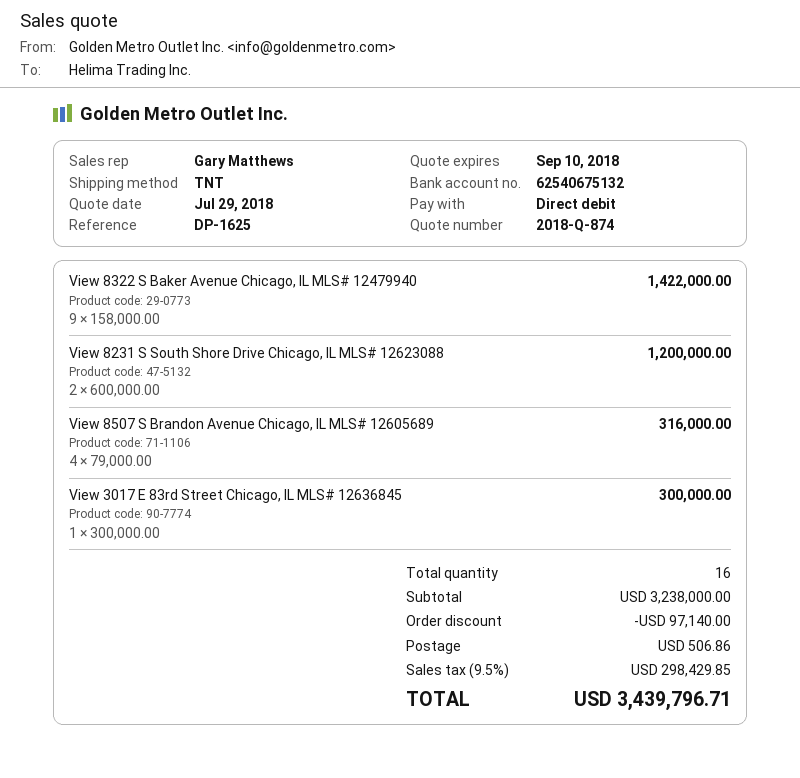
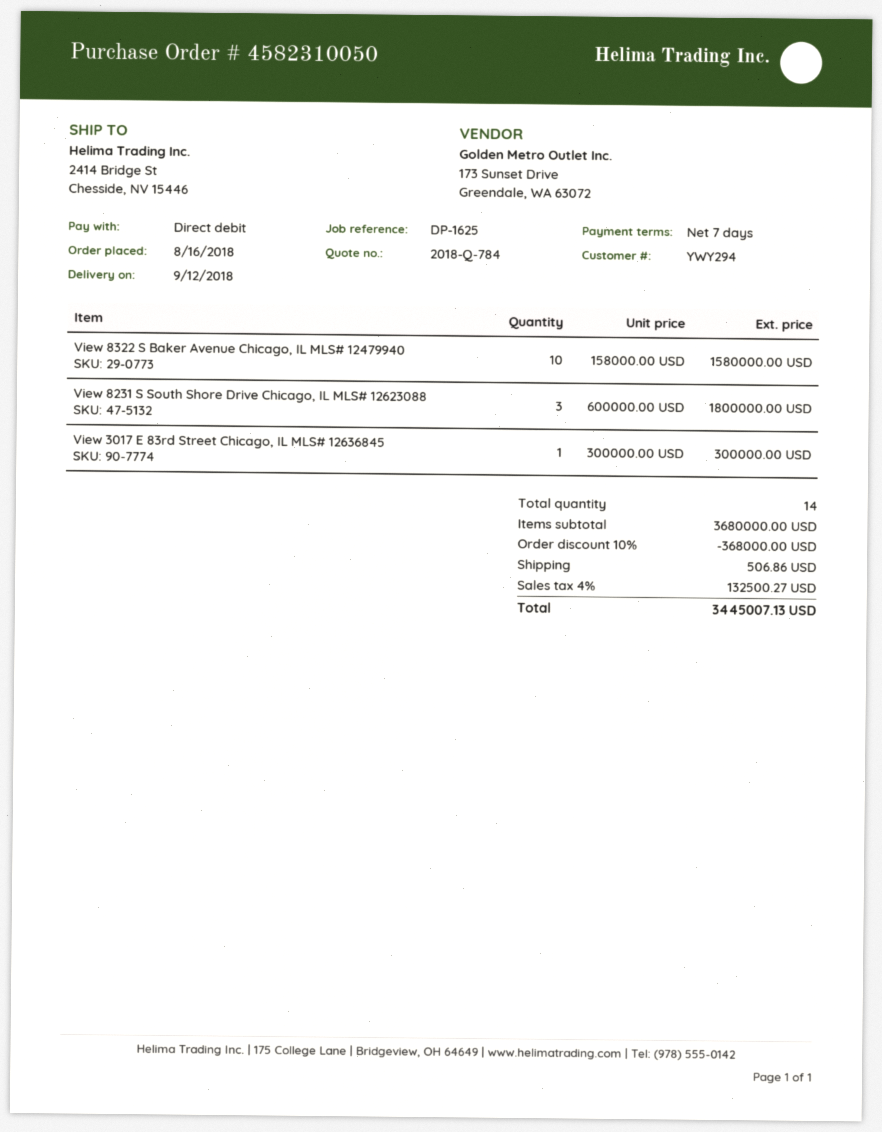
quote number: 2018-Q-874 -> 2018-Q-784
View 8322 S Baker Avenue Chicago, IL MLS# 12479940: 9 x 158000.00 = 1422000.00 -> 10 x 158000.00 = 1580000.00
View 8231 S South Shore Drive Chicago, IL MLS# 12623088: 2 x 600000.00 = 1200000.00 -> 3 x 600000.00 = 1800000.00
View 8507 S Brandon Avenue Chicago, IL MLS# 12605689: 4 x 79000.00 = 316000.00 -> none
total quantity: 16 -> 14
subtotal: 3238000.00 -> 3680000.00
discount: 97140.00 -> 368000.00
tax: 9.5% = 298429.85 -> 4% = 132500.27
total: 3439796.71 -> 3445007.13

